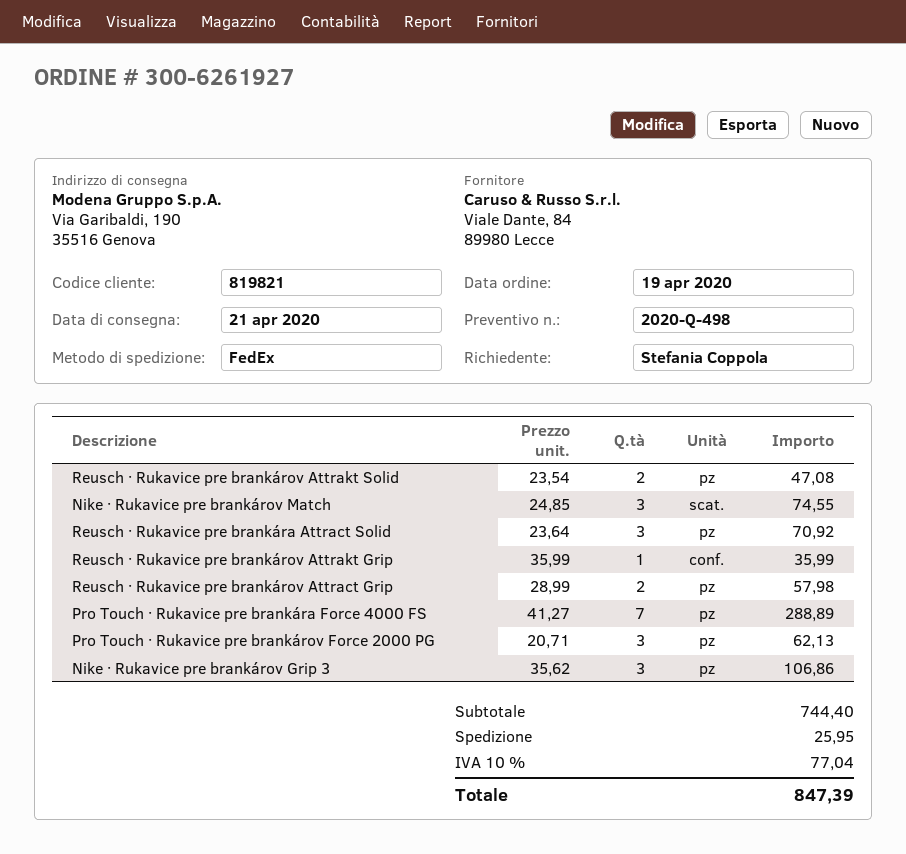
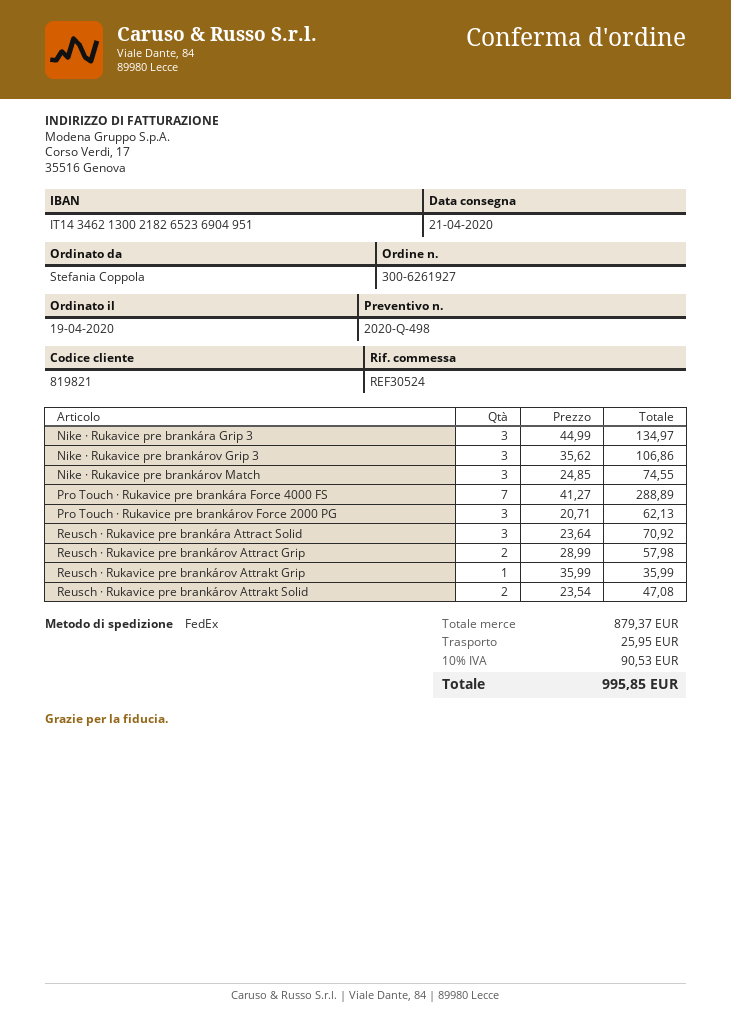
Nike · Rukavice pre brankára Grip 3: none -> 3 x 44.99 = 134.97
subtotal: 744.40 -> 879.37
tax: 10% = 77.04 -> 10% = 90.53
total: 847.39 -> 995.85

